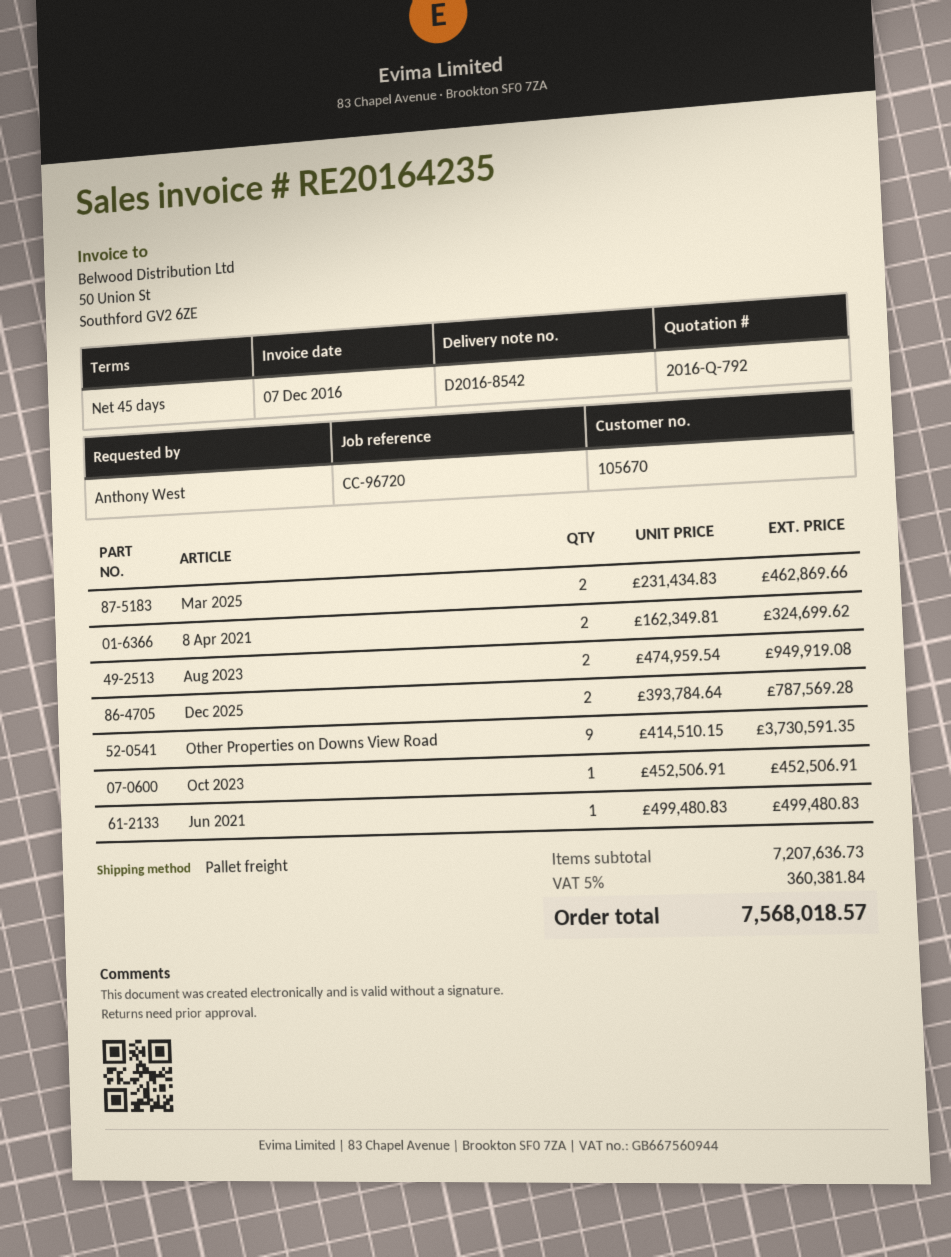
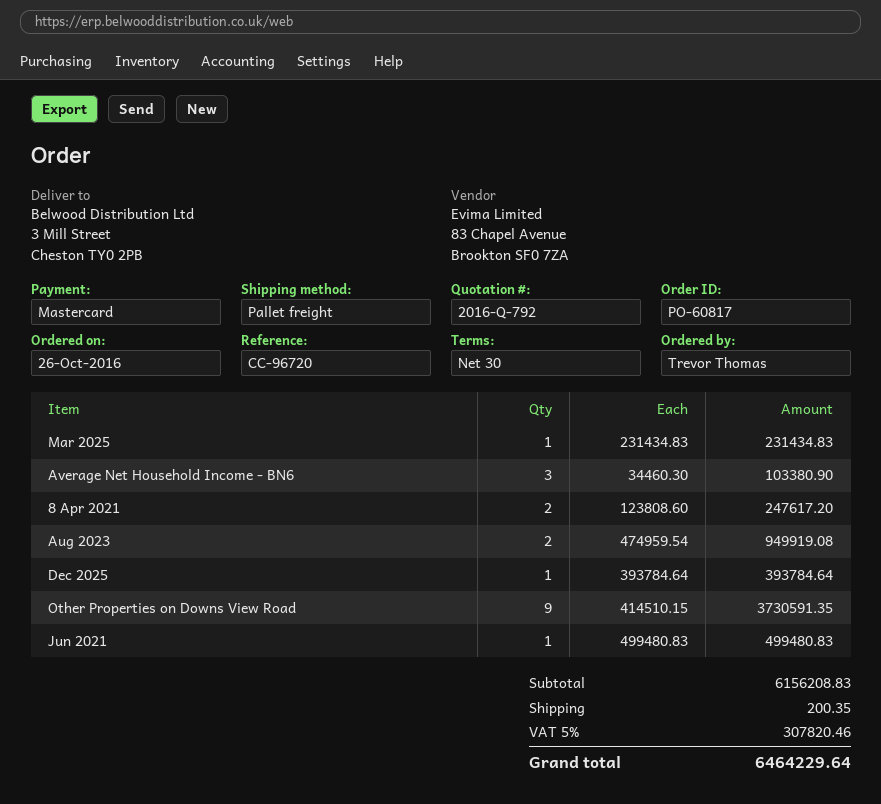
payment terms: 45 days -> 30 days
ordered by: Anthony West -> Trevor Thomas
Mar 2025: 2 x 231434.83 = 462869.66 -> 1 x 231434.83 = 231434.83
8 Apr 2021: 2 x 162349.81 = 324699.62 -> 2 x 123808.60 = 247617.20
Dec 2025: 2 x 393784.64 = 787569.28 -> 1 x 393784.64 = 393784.64
Oct 2023: 1 x 452506.91 = 452506.91 -> none
Average Net Household Income - BN6: none -> 3 x 34460.30 = 103380.90
subtotal: 7207636.73 -> 6156208.83
shipping: none -> 200.35
tax: 5% = 360381.84 -> 5% = 307820.46
total: 7568018.57 -> 6464229.64

